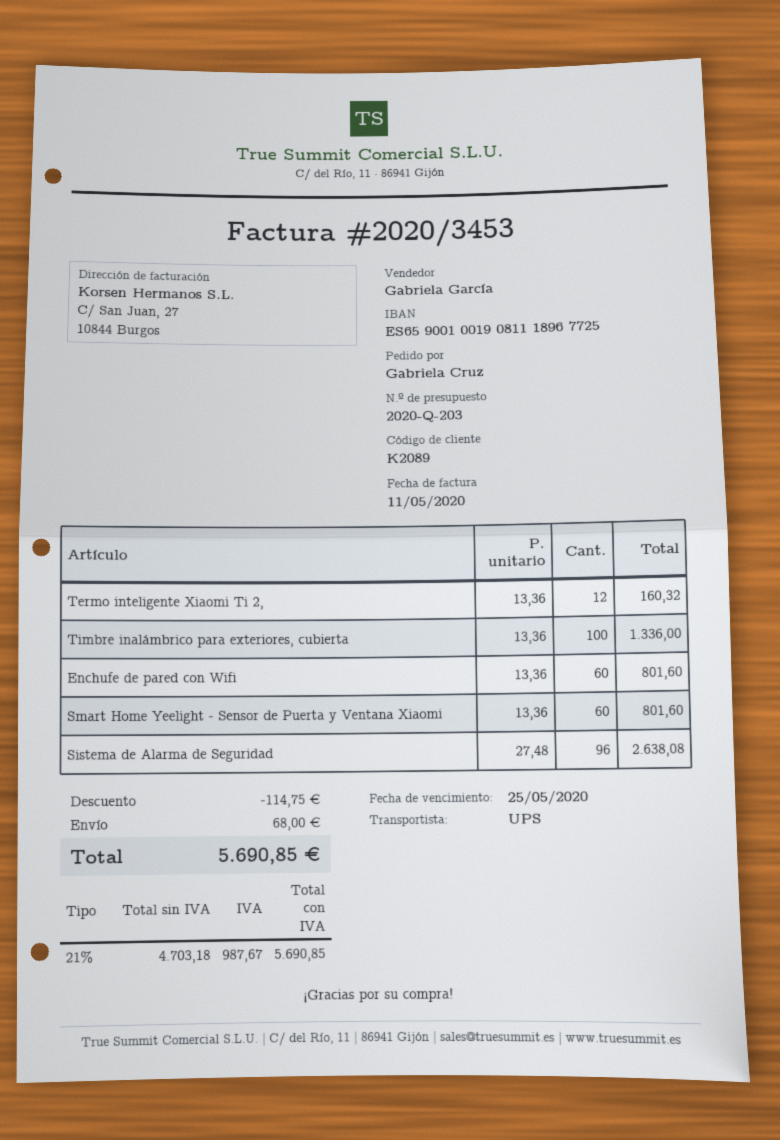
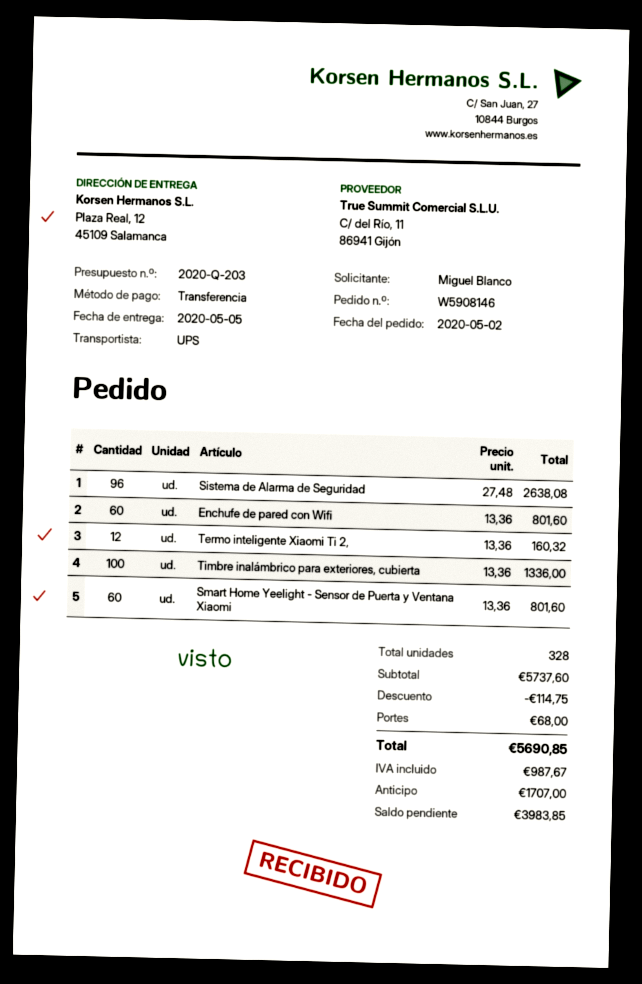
ordered by: Gabriela Cruz -> Miguel Blanco

